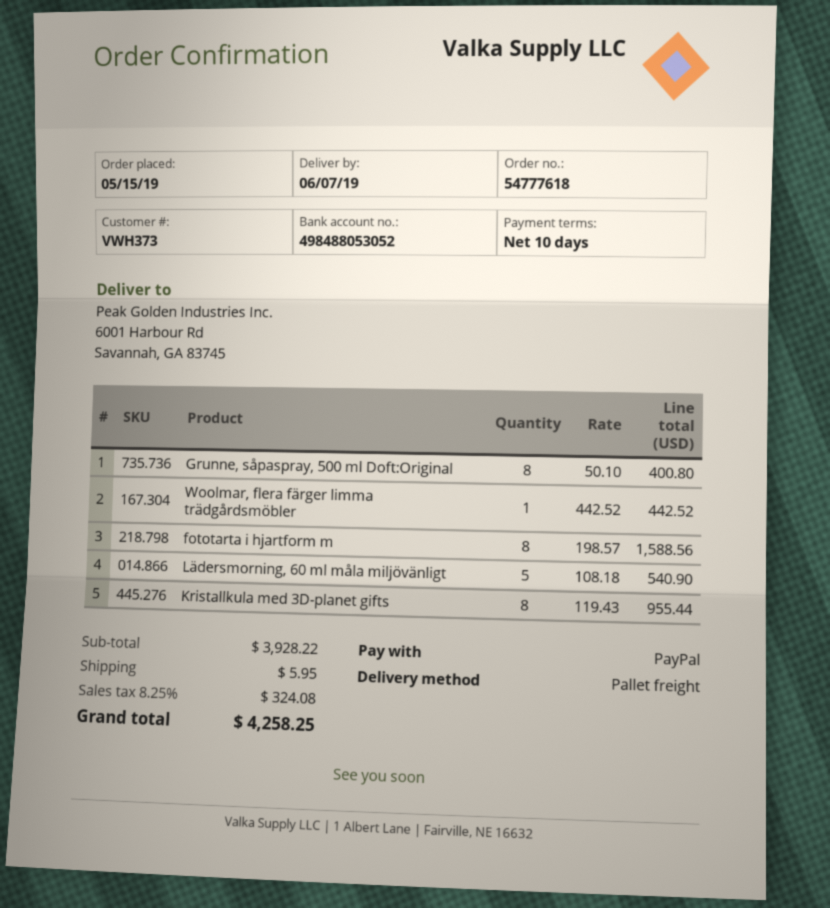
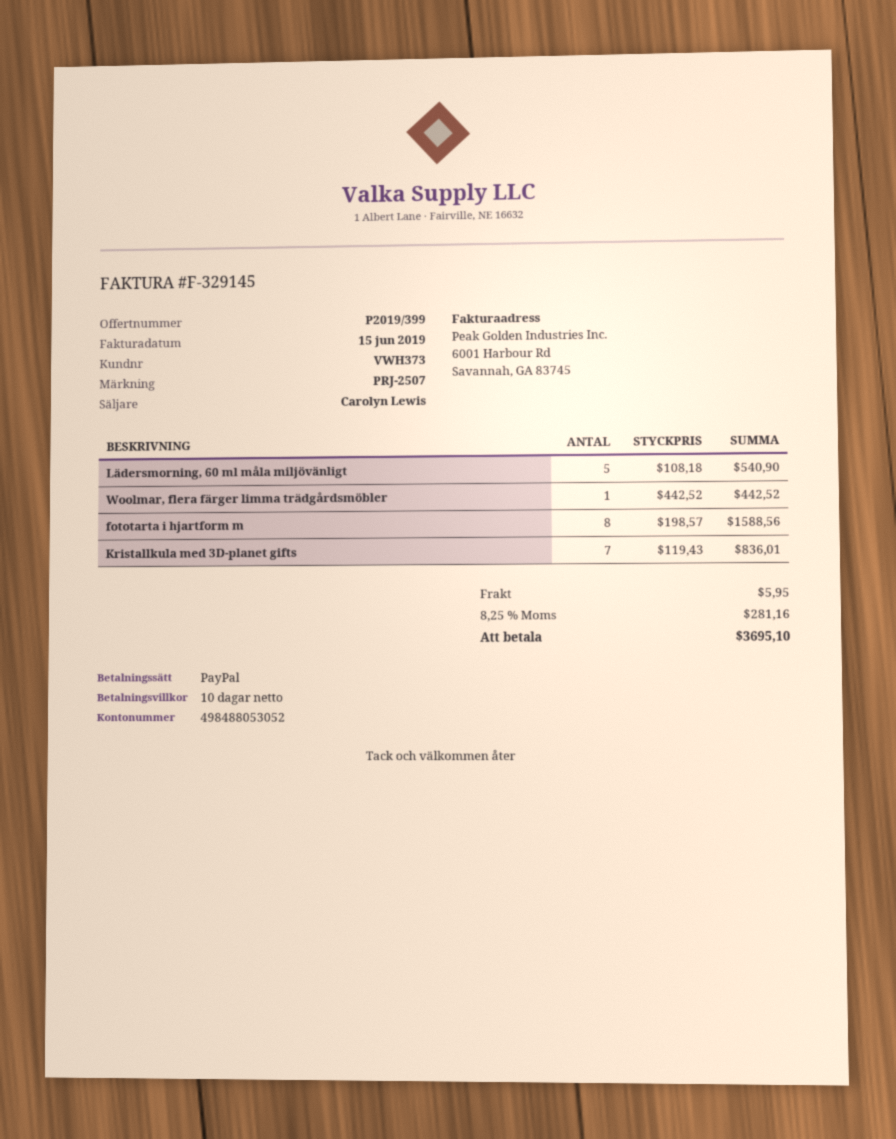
Grunne, såpaspray, 500 ml Doft:Original: 8 x 50.10 = 400.80 -> none
Kristallkula med 3D-planet gifts: 8 x 119.43 = 955.44 -> 7 x 119.43 = 836.01
tax: 8.25% = 324.08 -> 8.25% = 281.16
total: 4258.25 -> 3695.10

